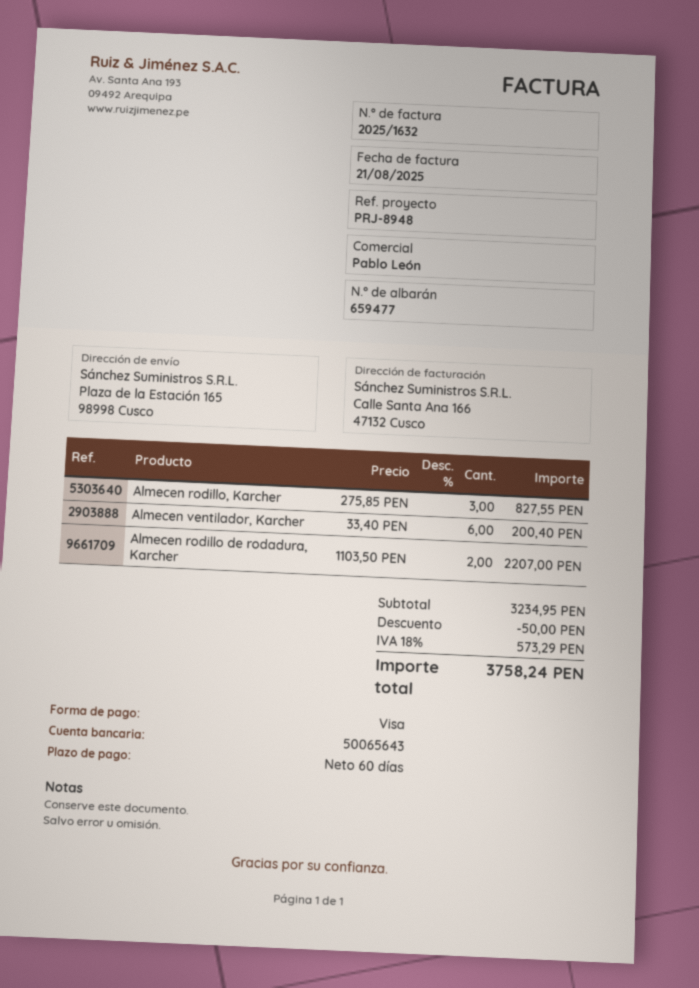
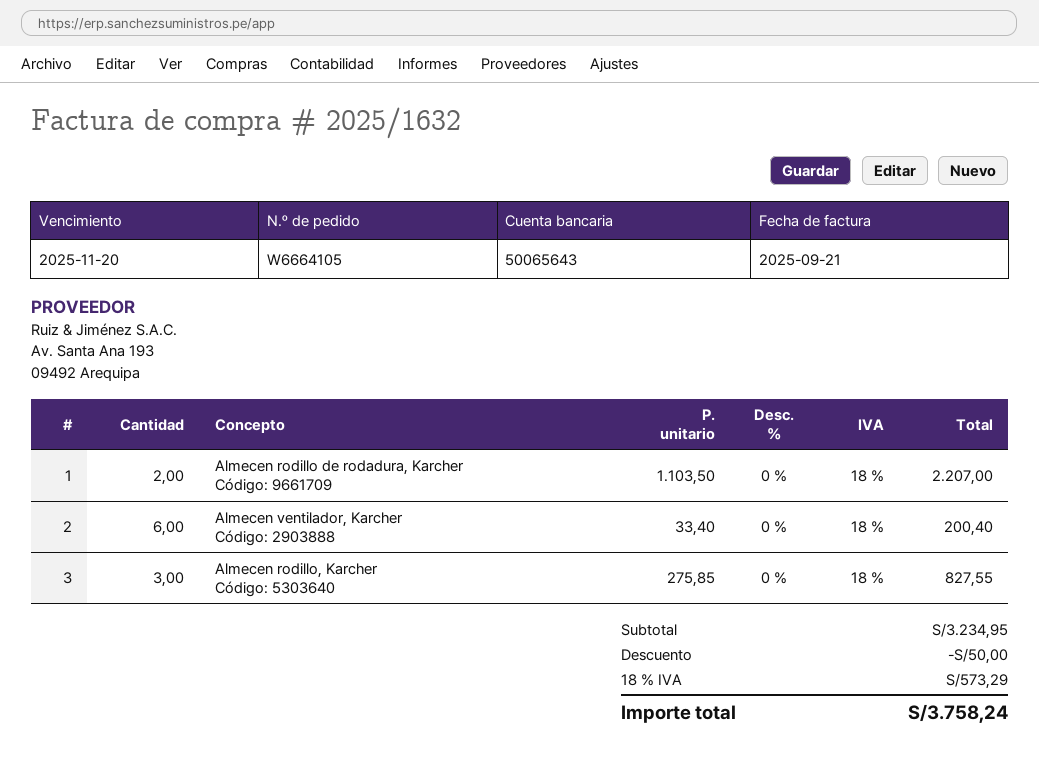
invoice date: 2025-08-21 -> 2025-09-21

